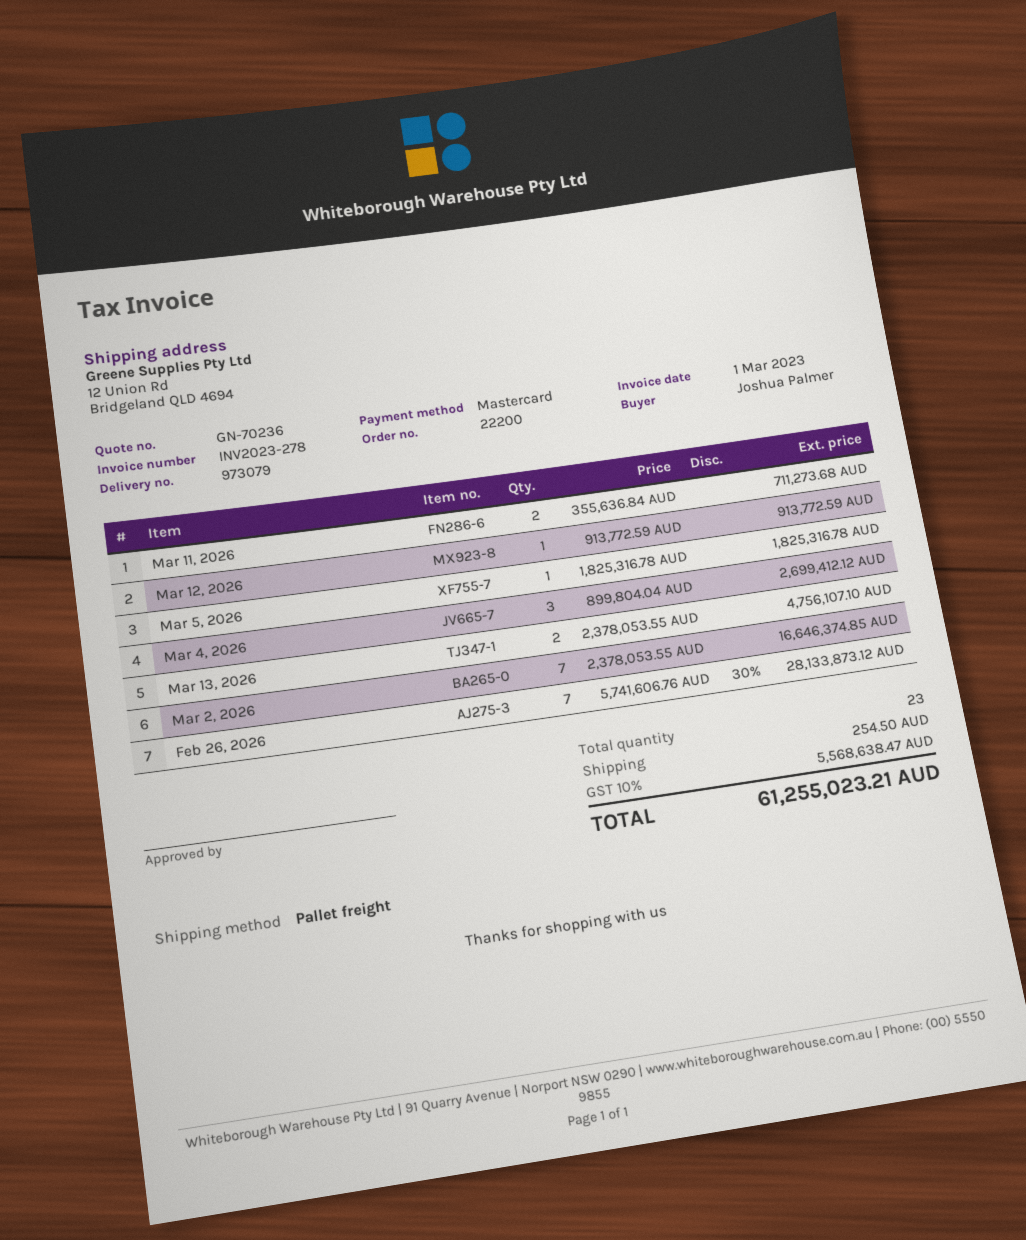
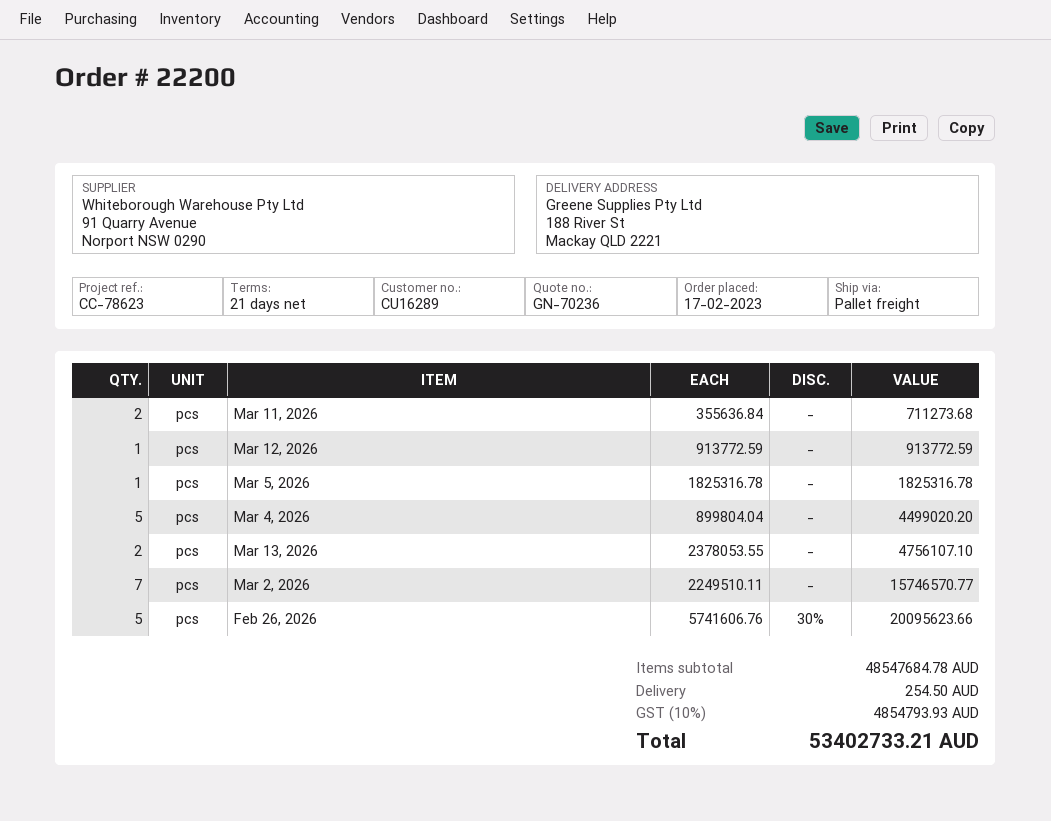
ship to: 12 Union Rd, Bridgeland QLD 4694 -> 188 River St, Mackay QLD 2221
Mar 4, 2026: 3 x 899804.04 = 2699412.12 -> 5 x 899804.04 = 4499020.20
Mar 2, 2026: 7 x 2378053.55 = 16646374.85 -> 7 x 2249510.11 = 15746570.77
Feb 26, 2026: 7 x 5741606.76 - 30% = 28133873.12 -> 5 x 5741606.76 - 30% = 20095623.66
tax: 10% = 5568638.47 -> 10% = 4854793.93
total: 61255023.21 -> 53402733.21

